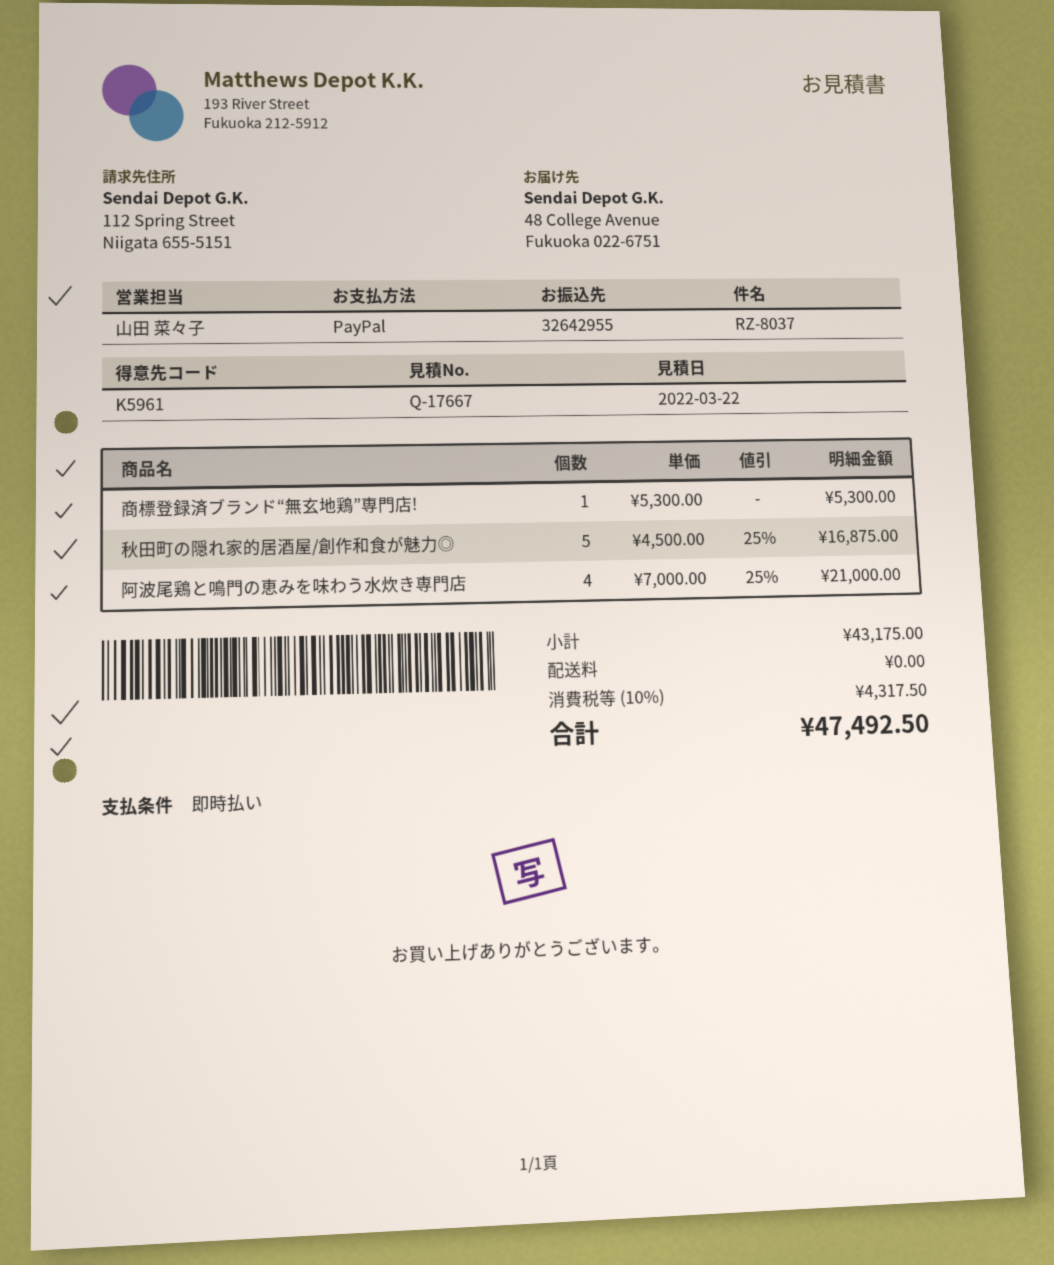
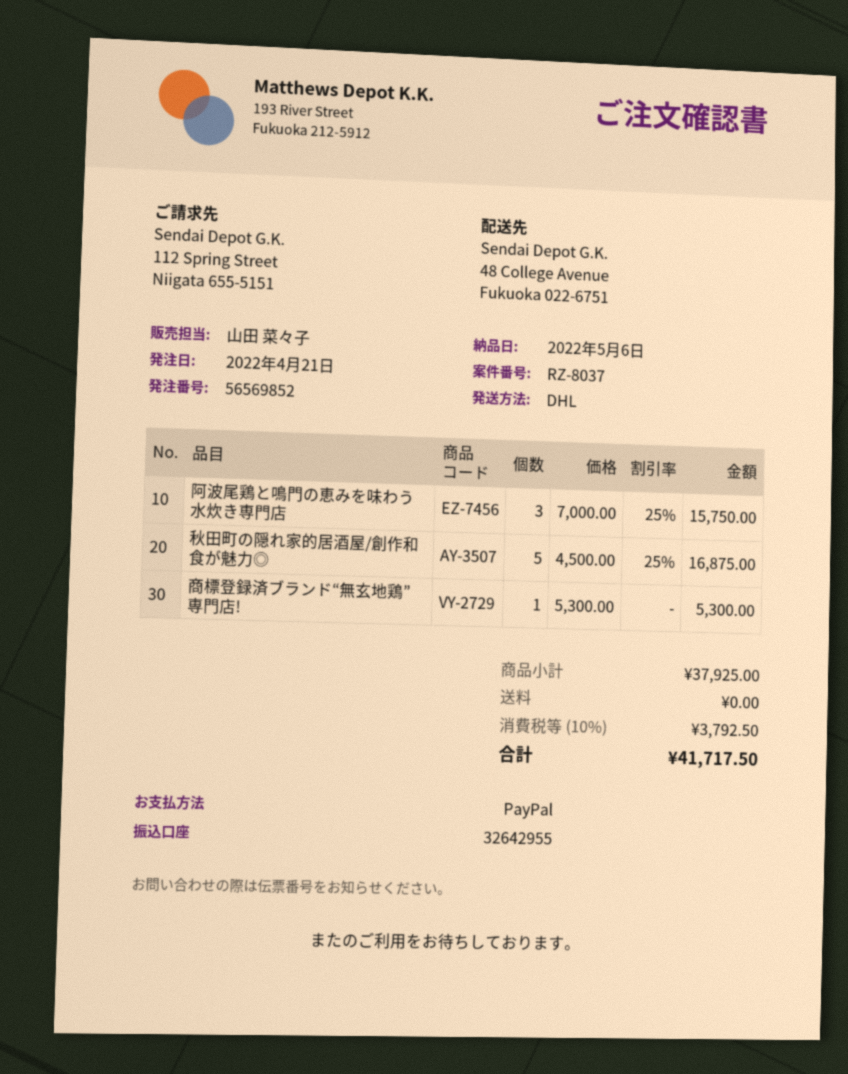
阿波尾鶏と鳴門の恵みを味わう水炊き専門店: 4 x 7000.00 - 25% = 21000.00 -> 3 x 7000.00 - 25% = 15750.00
subtotal: 43175.00 -> 37925.00
tax: 10% = 4317.50 -> 10% = 3792.50
total: 47492.50 -> 41717.50

